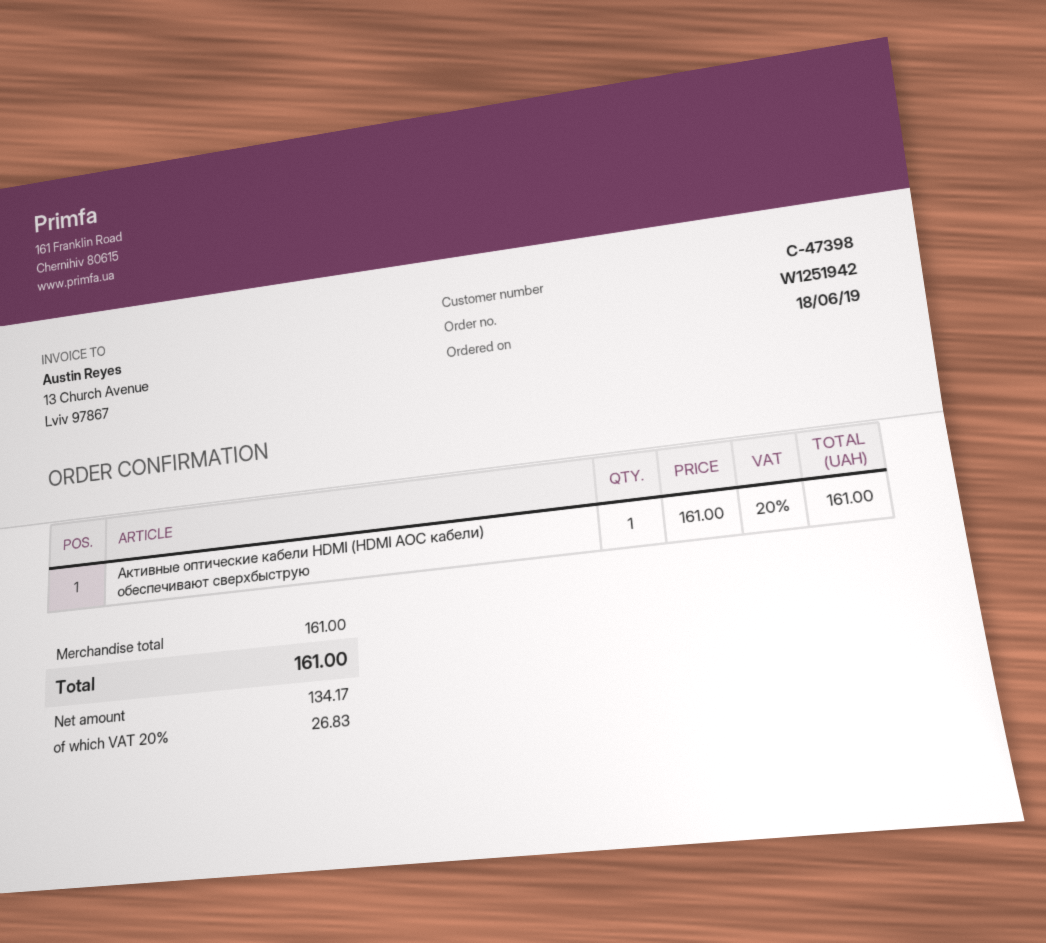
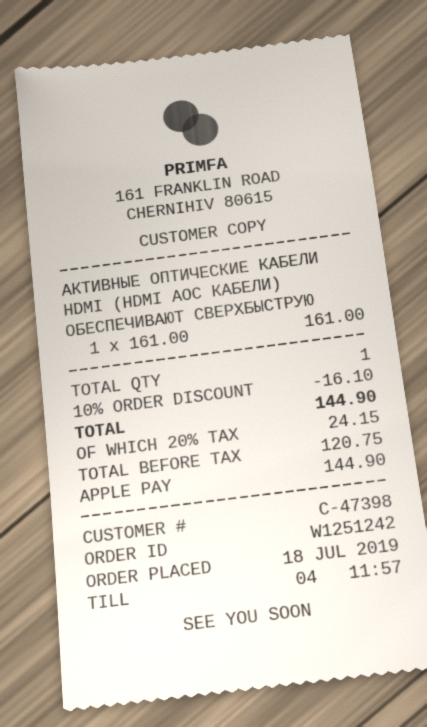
order number: W1251942 -> W1251242
order date: 2019-06-18 -> 2019-07-18
discount: none -> 10% = 16.10
net: 134.17 -> 120.75
tax: 20% = 26.83 -> 20% = 24.15
total: 161.00 -> 144.90

